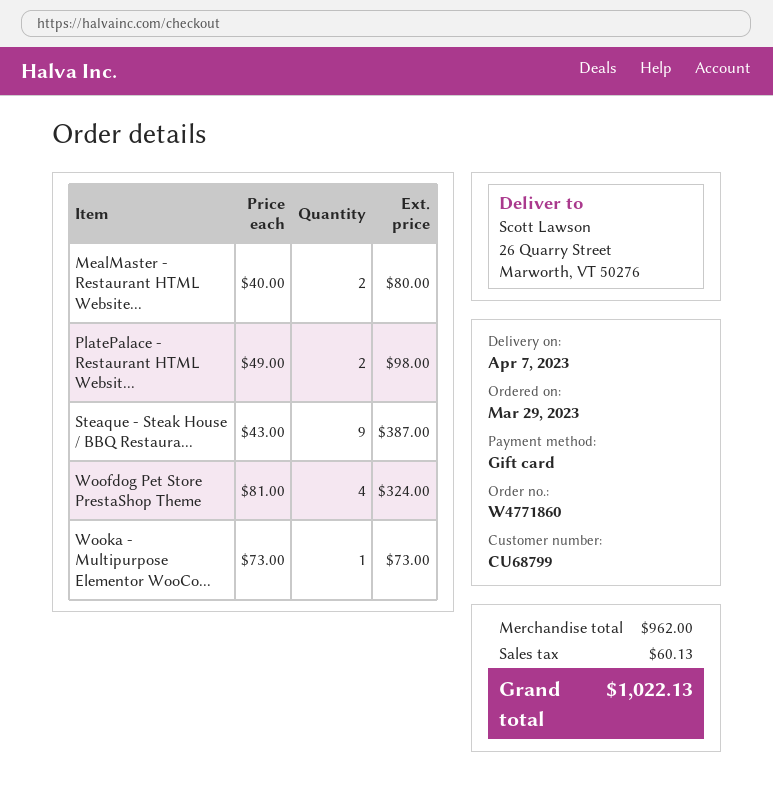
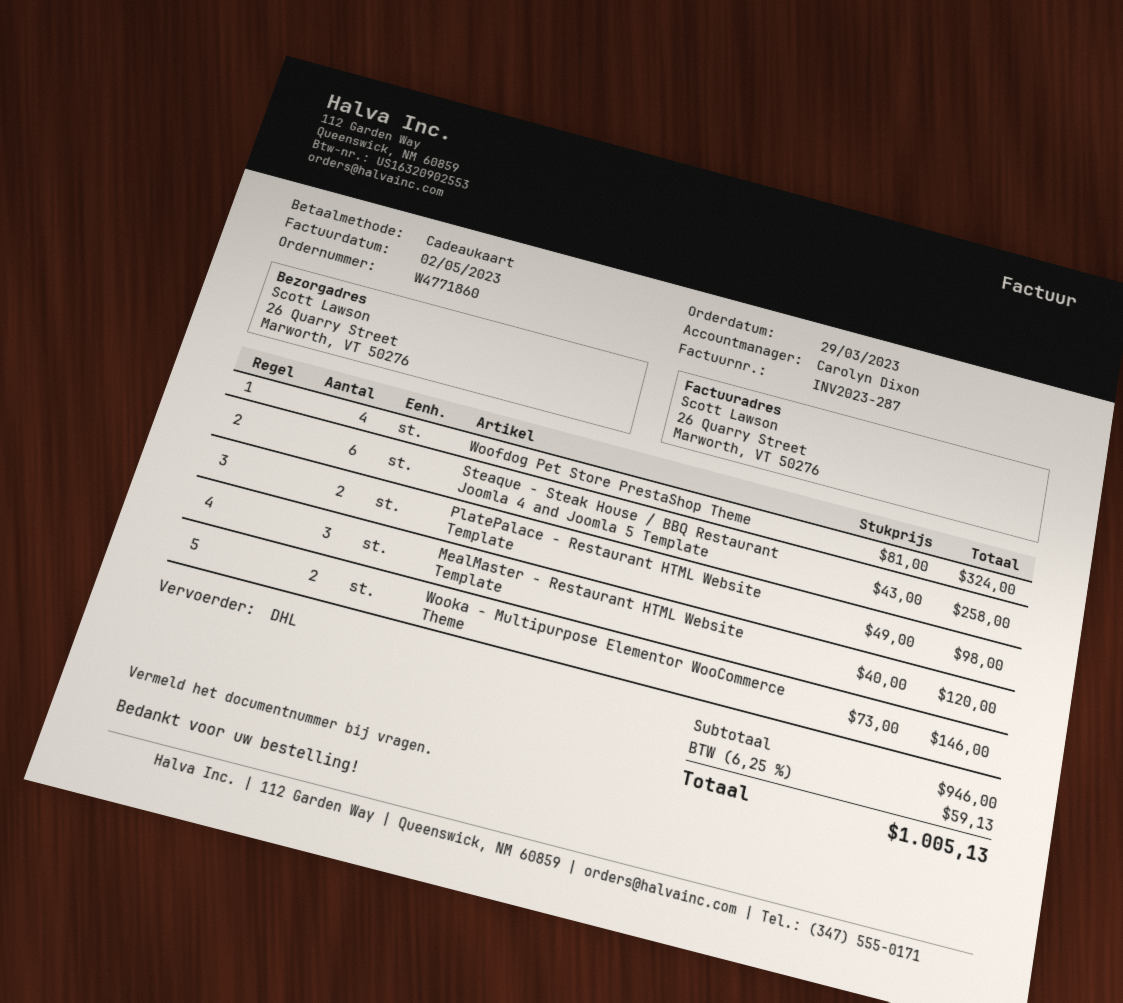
MealMaster - Restaurant HTML Website...: 2 x 40.00 = 80.00 -> 3 x 40.00 = 120.00
Steaque - Steak House / BBQ Restaura...: 9 x 43.00 = 387.00 -> 6 x 43.00 = 258.00
Wooka - Multipurpose Elementor WooCo...: 1 x 73.00 = 73.00 -> 2 x 73.00 = 146.00
subtotal: 962.00 -> 946.00
tax: 60.13 -> 59.13
total: 1022.13 -> 1005.13

